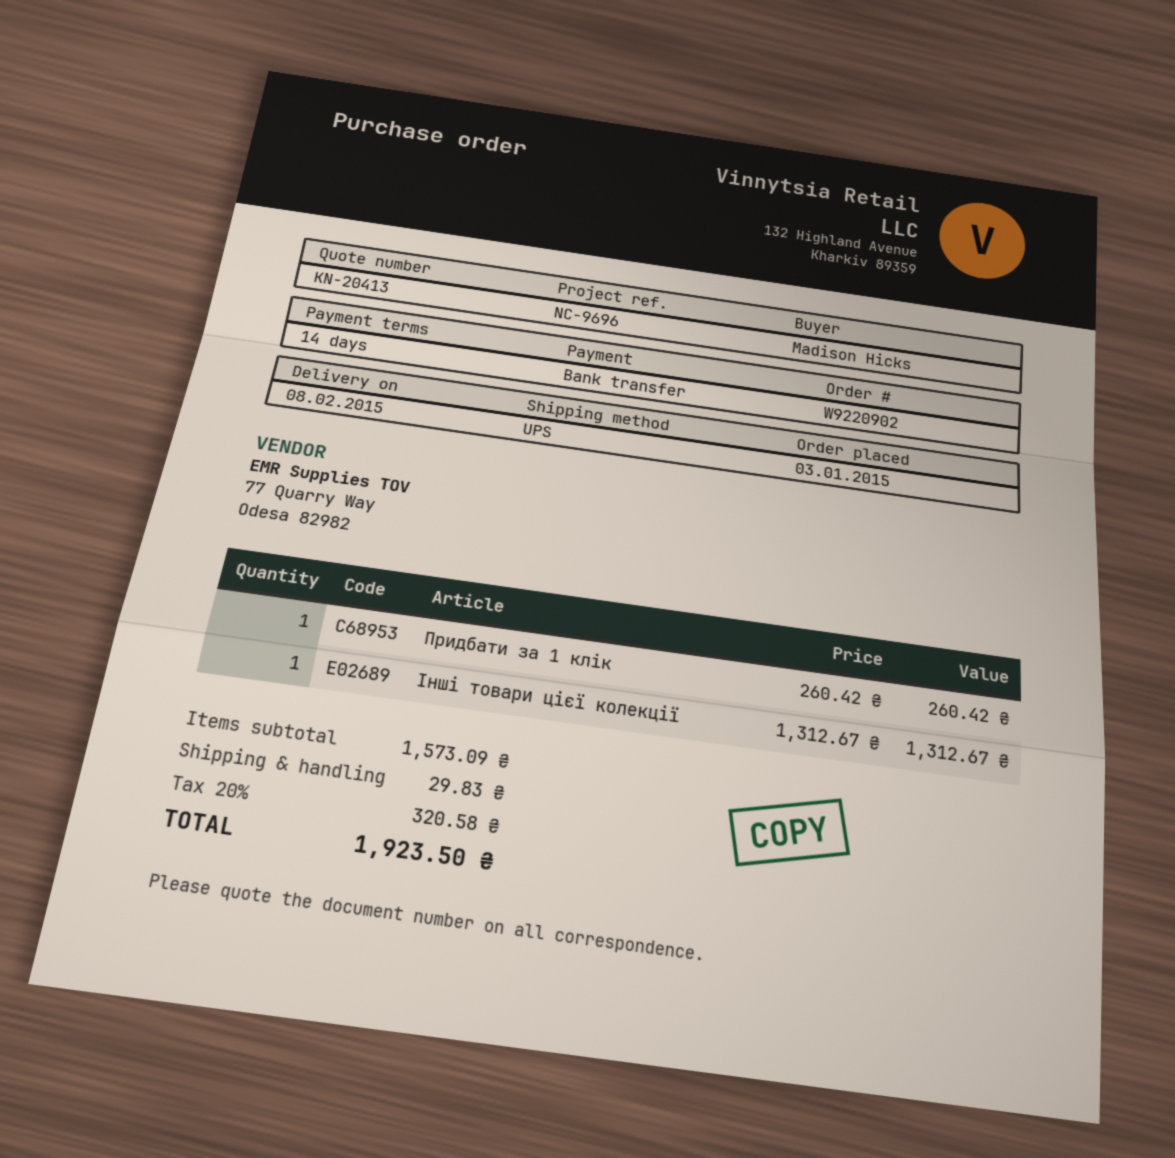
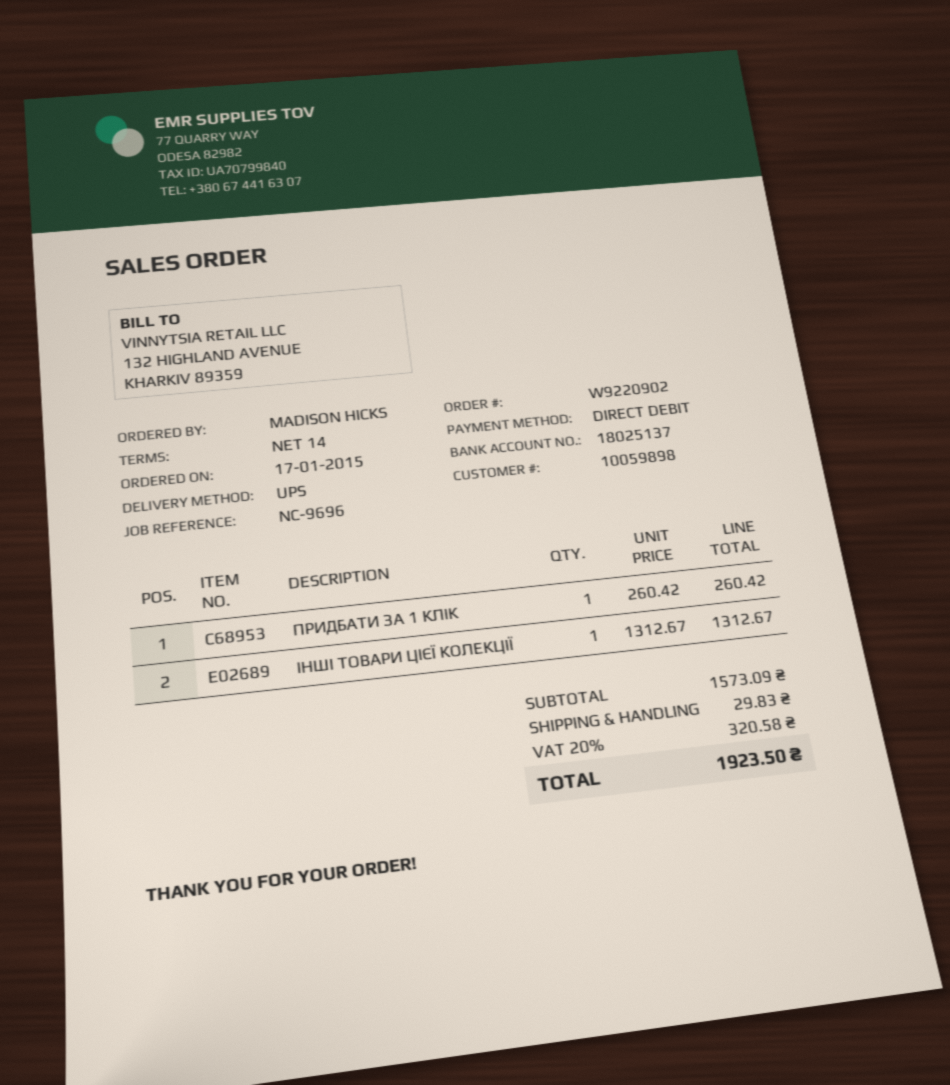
order date: 2015-01-03 -> 2015-01-17
payment method: bank transfer -> direct debit

